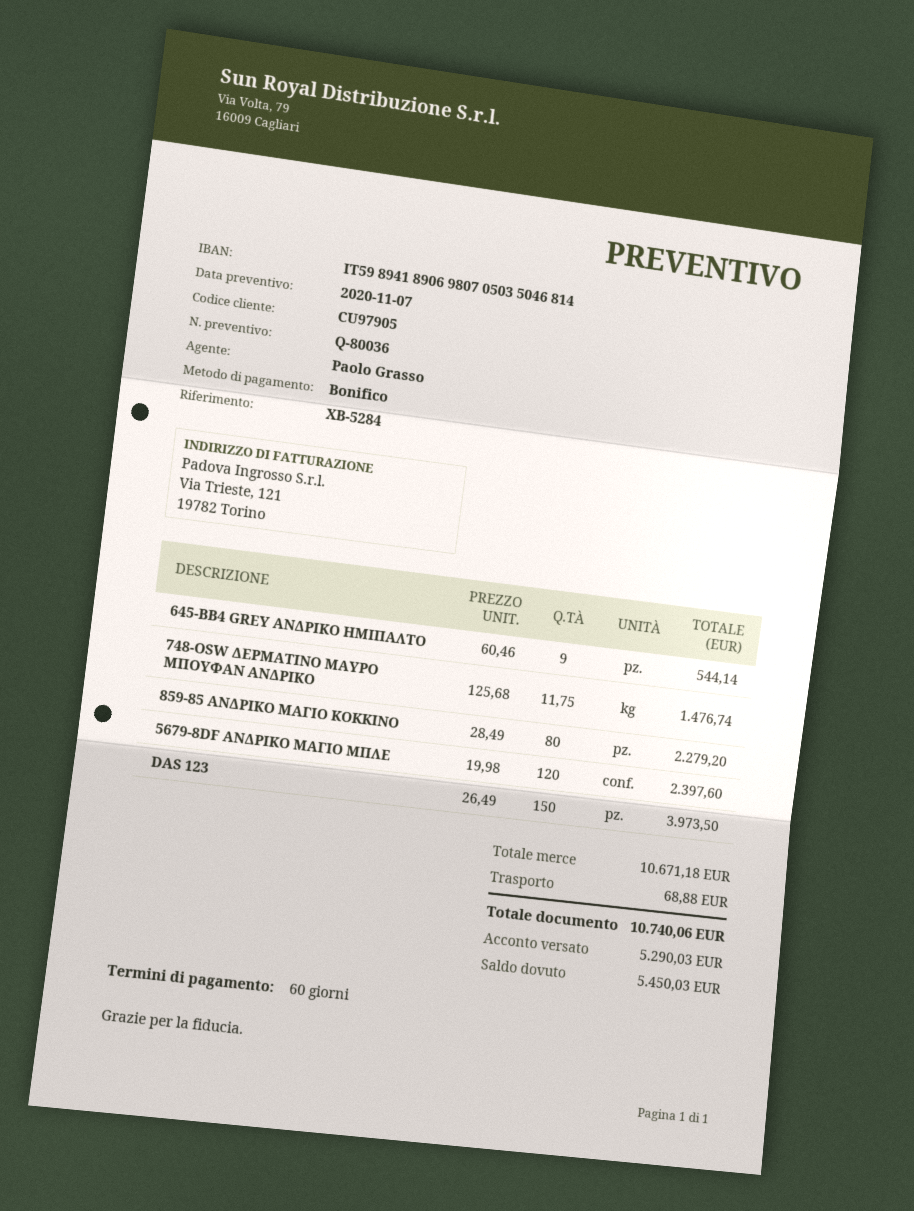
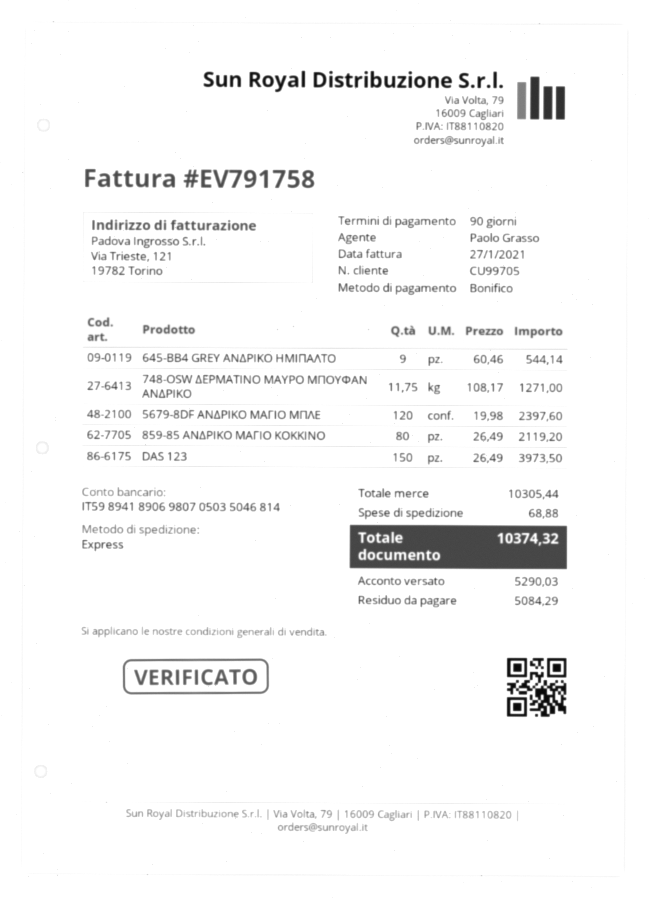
payment terms: 60 days -> 90 days
customer number: CU97905 -> CU99705
748-OSW ΔΕΡΜΑΤΙΝΟ ΜΑΥΡΟ ΜΠΟΥΦΑΝ ΑΝΔΡΙΚΟ: 11.75 x 125.68 = 1476.74 -> 11.75 x 108.17 = 1271.00
859-85 ΑΝΔΡΙΚΟ ΜΑΓΙΟ ΚΟΚΚΙΝΟ: 80 x 28.49 = 2279.20 -> 80 x 26.49 = 2119.20
subtotal: 10671.18 -> 10305.44
total: 10740.06 -> 10374.32
balance: 5450.03 -> 5084.29

